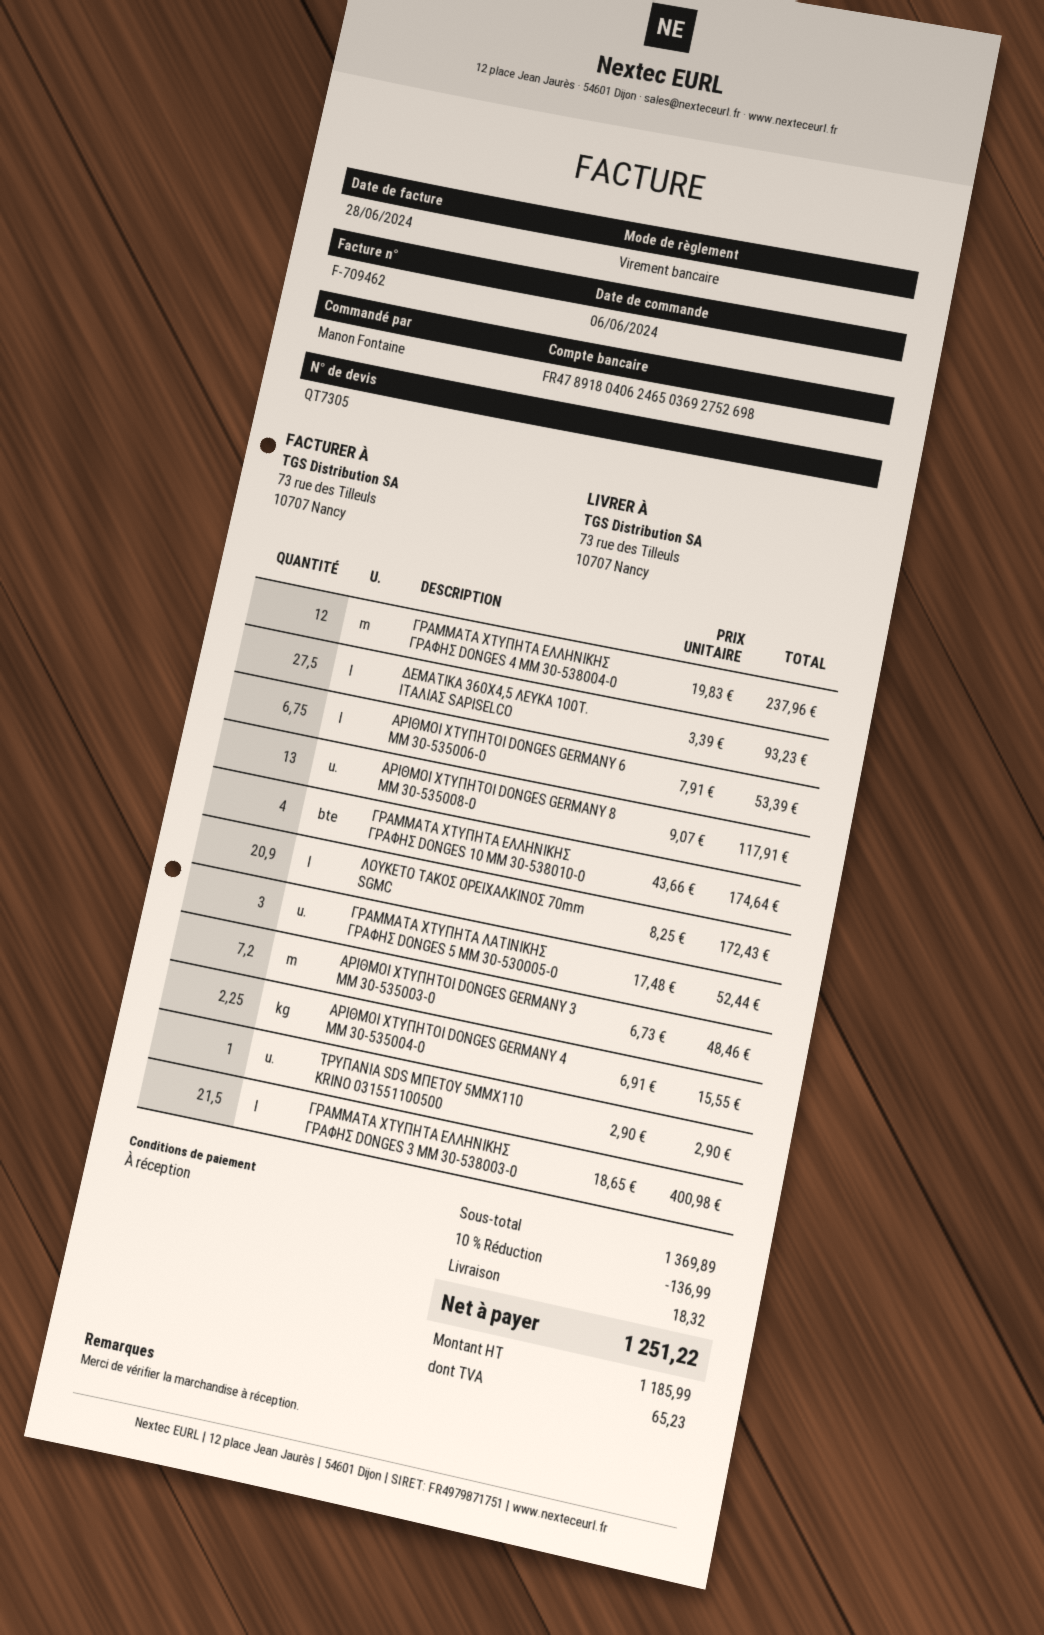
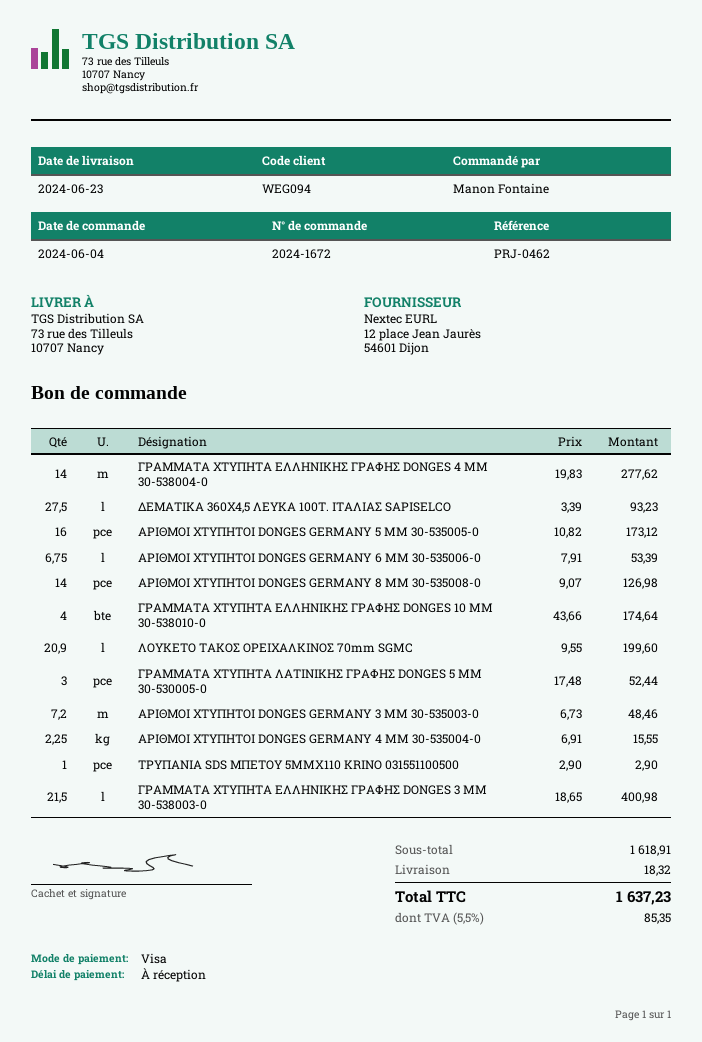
order date: 2024-06-06 -> 2024-06-04
payment method: bank transfer -> Visa
ΓΡΑΜΜΑΤΑ ΧΤΥΠΗΤΑ ΕΛΛΗΝΙΚΗΣ ΓΡΑΦΗΣ DONGES 4 MM 30-538004-0: 12 x 19.83 = 237.96 -> 14 x 19.83 = 277.62
ΑΡΙΘΜΟΙ ΧΤΥΠΗΤΟΙ DONGES GERMANY 8 MM 30-535008-0: 13 x 9.07 = 117.91 -> 14 x 9.07 = 126.98
ΛΟΥΚΕΤΟ ΤΑΚΟΣ ΟΡΕΙΧΑΛΚΙΝΟΣ 70mm SGMC: 20.9 x 8.25 = 172.43 -> 20.9 x 9.55 = 199.60
ΑΡΙΘΜΟΙ ΧΤΥΠΗΤΟΙ DONGES GERMANY 5 MM 30-535005-0: none -> 16 x 10.82 = 173.12
subtotal: 1369.89 -> 1618.91
discount: 10% = 136.99 -> none
tax: 65.23 -> 85.35
total: 1251.22 -> 1637.23

